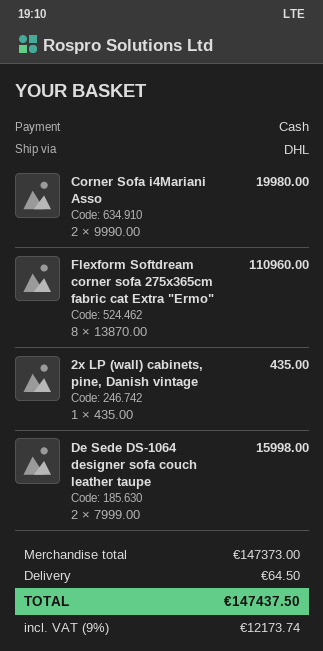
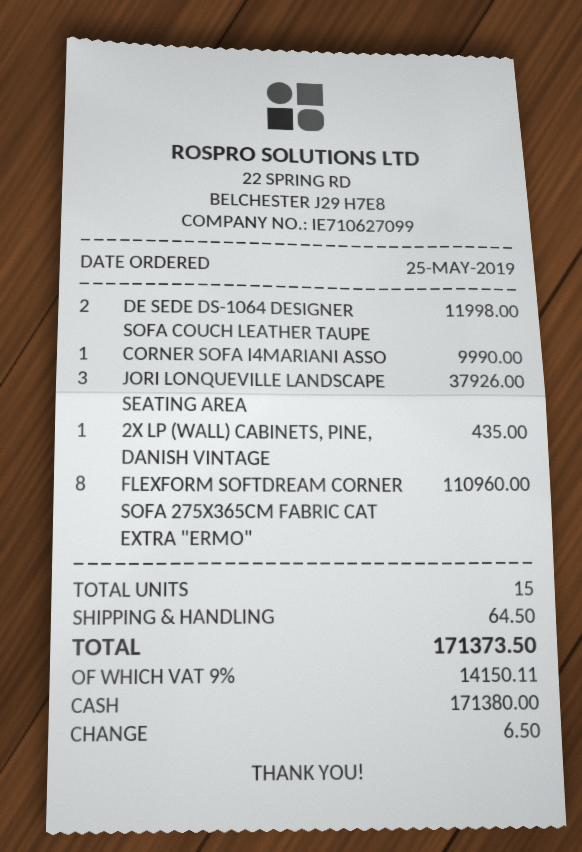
Corner Sofa i4Mariani Asso: 2 for 19980.00 -> 1 for 9990.00
De Sede DS-1064 designer sofa couch leather taupe: 2 for 15998.00 -> 2 for 11998.00
JORI LONQUEVILLE LANDSCAPE SEATING AREA: none -> 3 for 37926.00
tax: 9% = 12173.74 -> 9% = 14150.11
total: 147437.50 -> 171373.50

